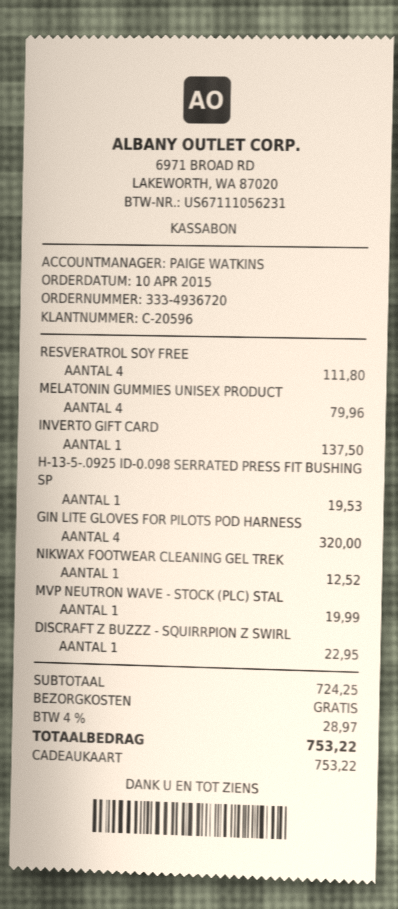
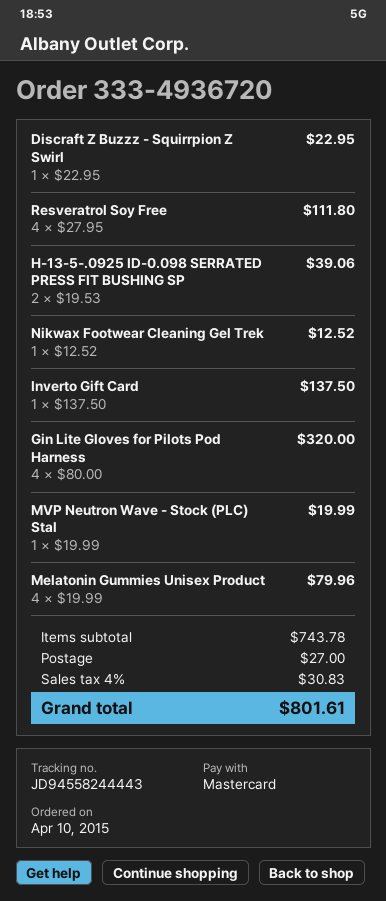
payment method: gift card -> Mastercard
H-13-5-.0925 ID-0.098 SERRATED PRESS FIT BUSHING SP: 1 for 19.53 -> 2 for 39.06
subtotal: 724.25 -> 743.78
shipping: 0.00 -> 27.00
tax: 4% = 28.97 -> 4% = 30.83
total: 753.22 -> 801.61

